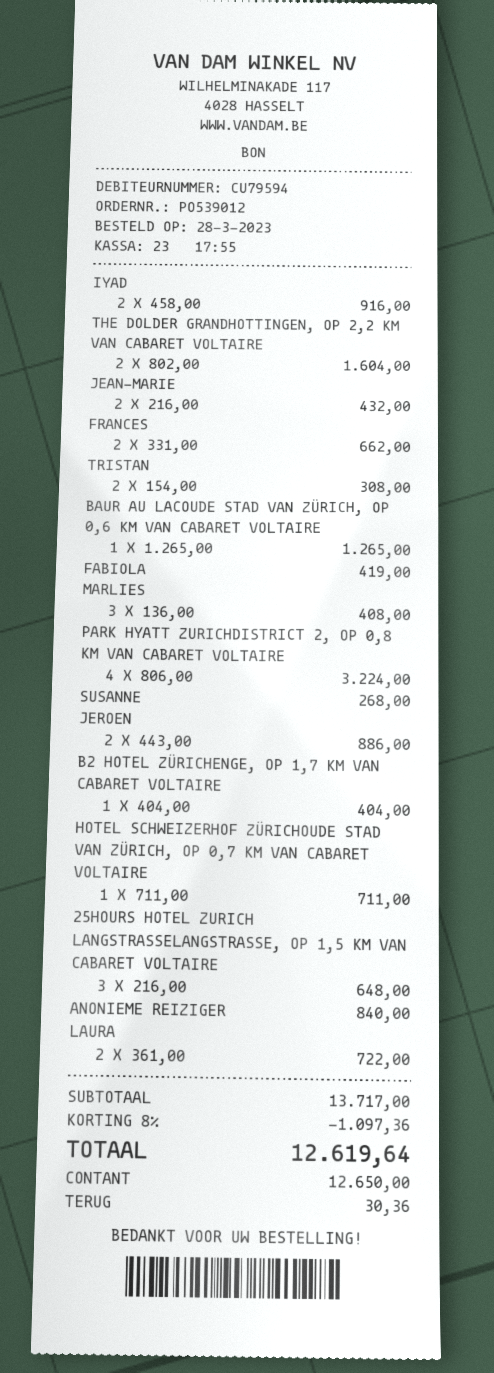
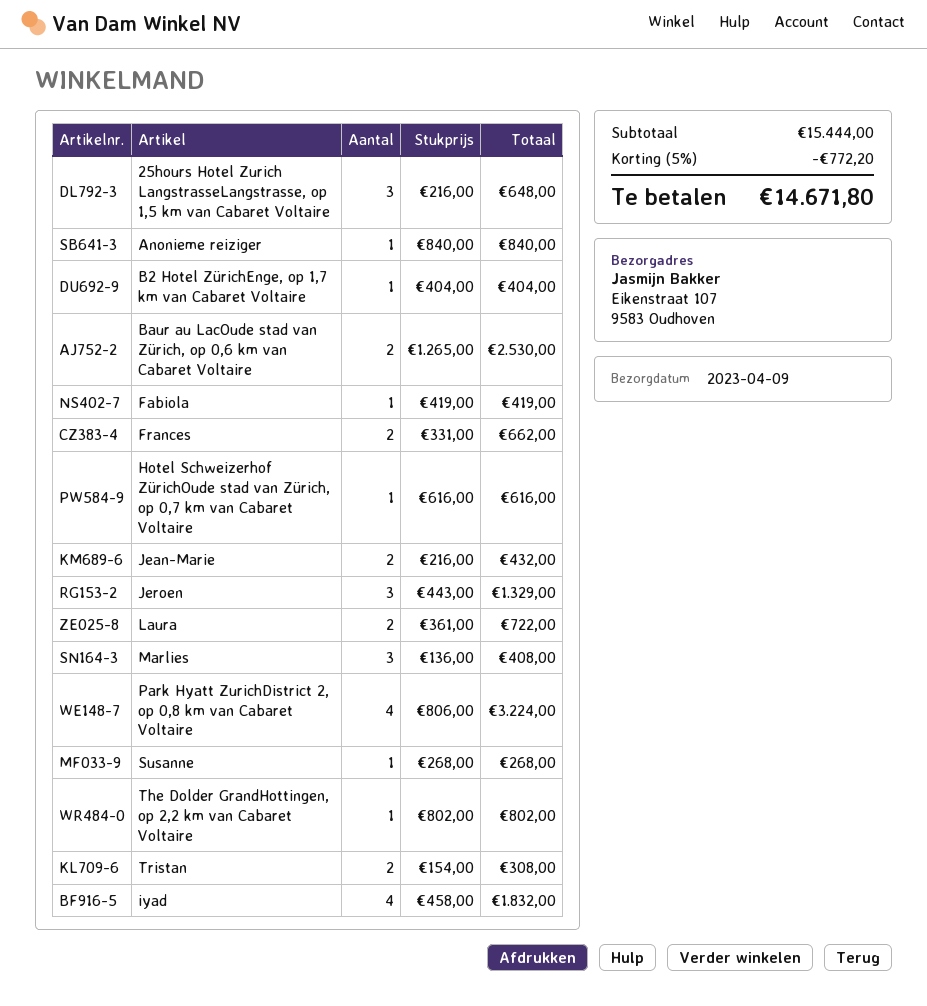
IYAD: 2 x 458.00 = 916.00 -> 4 x 458.00 = 1832.00
THE DOLDER GRANDHOTTINGEN, OP 2,2 KM VAN CABARET VOLTAIRE: 2 x 802.00 = 1604.00 -> 1 x 802.00 = 802.00
BAUR AU LACOUDE STAD VAN ZÜRICH, OP 0,6 KM VAN CABARET VOLTAIRE: 1 x 1265.00 = 1265.00 -> 2 x 1265.00 = 2530.00
JEROEN: 2 x 443.00 = 886.00 -> 3 x 443.00 = 1329.00
HOTEL SCHWEIZERHOF ZÜRICHOUDE STAD VAN ZÜRICH, OP 0,7 KM VAN CABARET VOLTAIRE: 1 x 711.00 = 711.00 -> 1 x 616.00 = 616.00
subtotal: 13717.00 -> 15444.00
discount: 8% = 1097.36 -> 5% = 772.20
total: 12619.64 -> 14671.80

